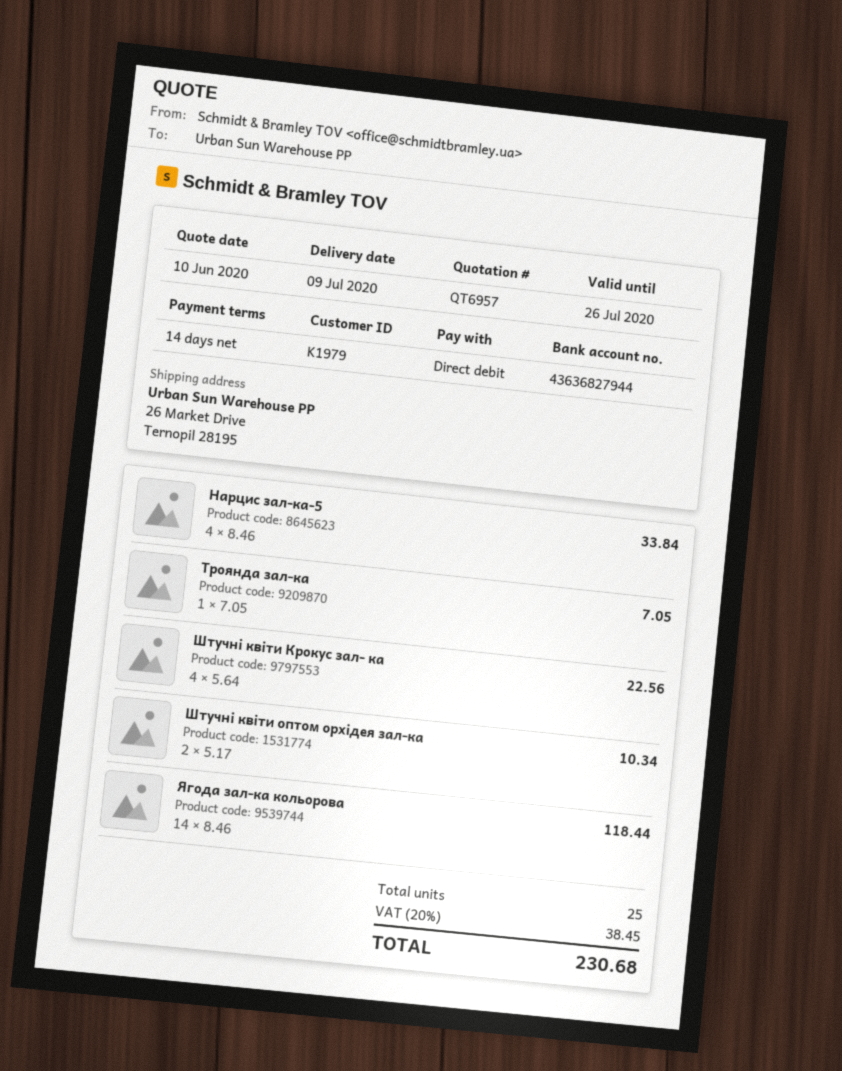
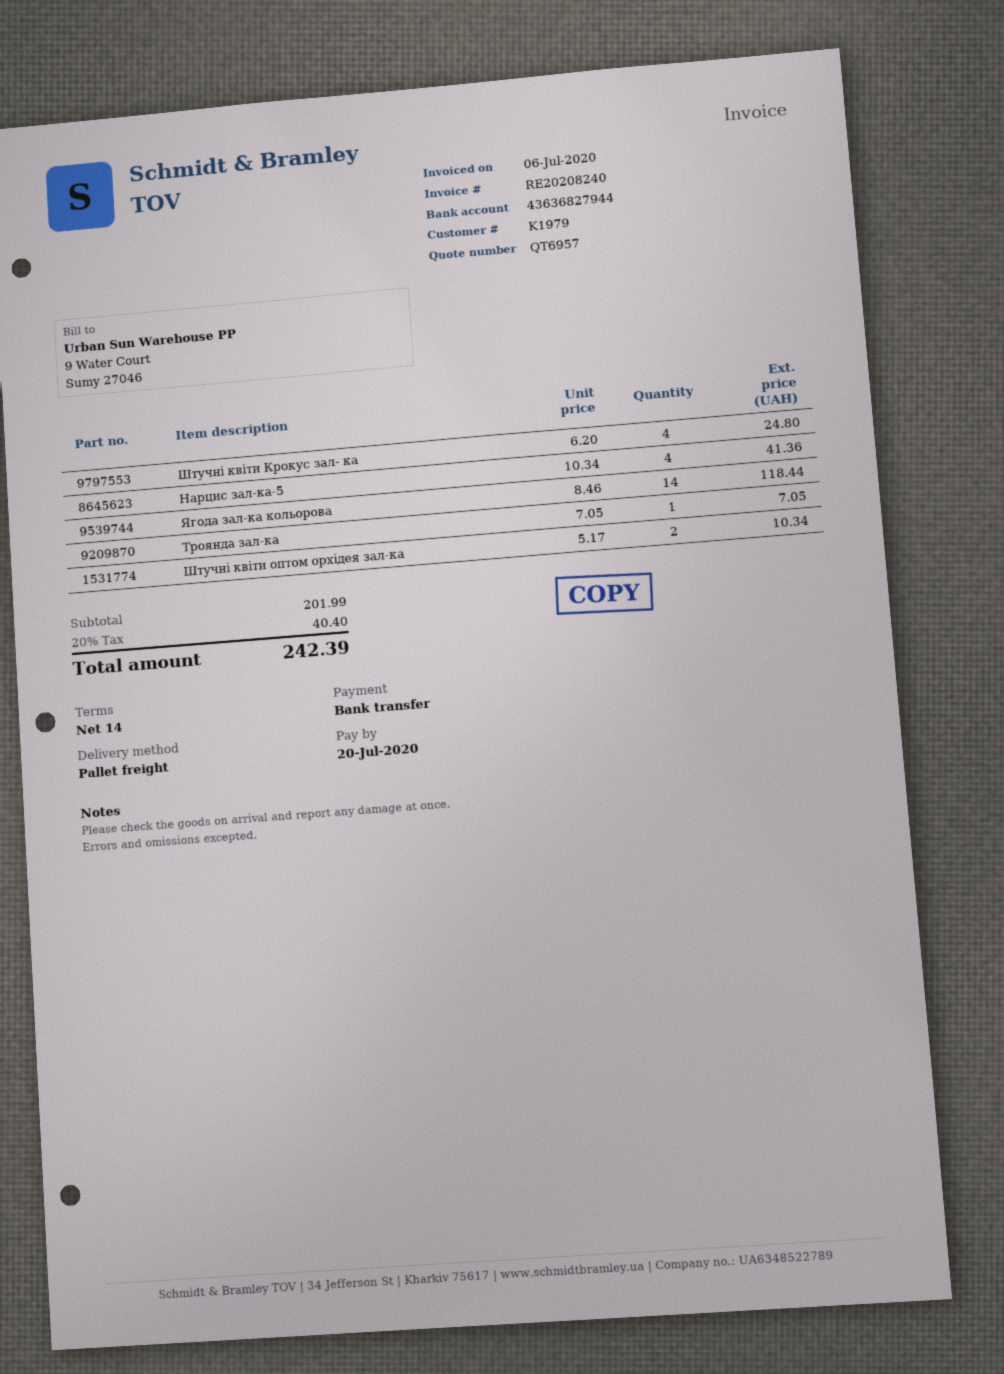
payment method: direct debit -> bank transfer
Нарцис зал-ка-5: 4 x 8.46 = 33.84 -> 4 x 10.34 = 41.36
Штучні квіти Крокус зал- ка: 4 x 5.64 = 22.56 -> 4 x 6.20 = 24.80
tax: 20% = 38.45 -> 20% = 40.40
total: 230.68 -> 242.39

